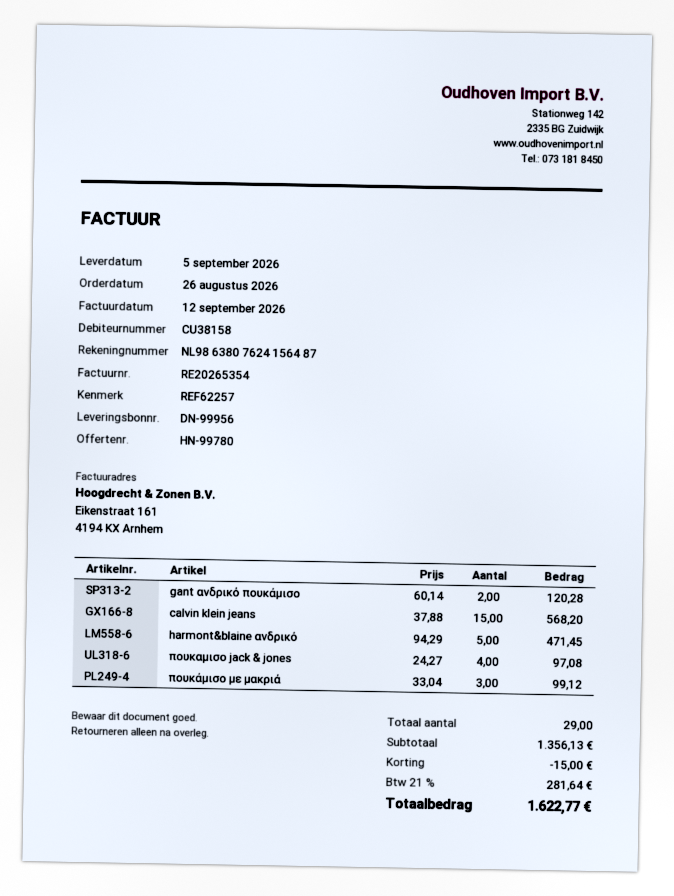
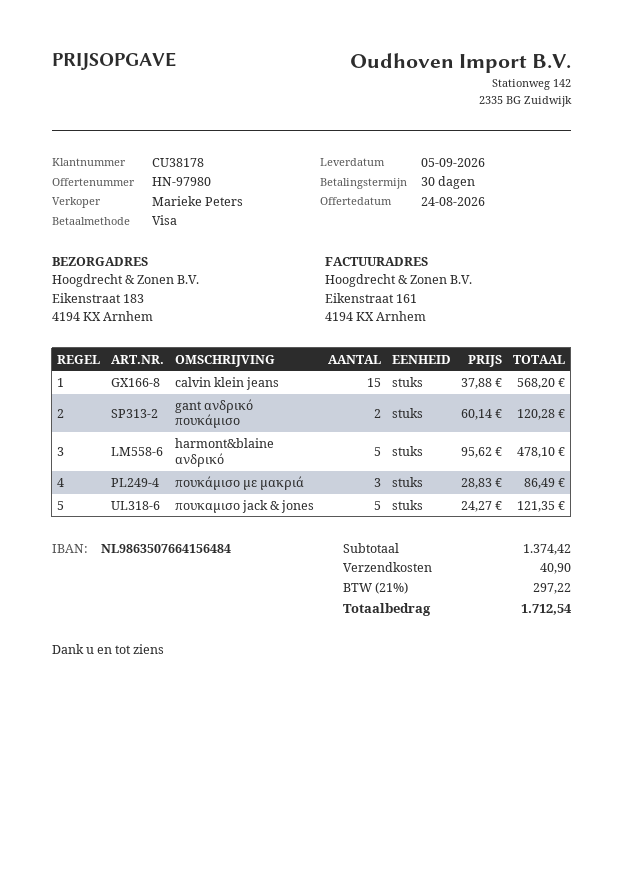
quote number: HN-99780 -> HN-97980
customer number: CU38158 -> CU38178
bank account: NL9863807624156487 -> NL9863507664156484
harmont&blaine ανδρικό: 5 x 94.29 = 471.45 -> 5 x 95.62 = 478.10
πουκαμισο jack & jones: 4 x 24.27 = 97.08 -> 5 x 24.27 = 121.35
πουκάμισο με μακριά: 3 x 33.04 = 99.12 -> 3 x 28.83 = 86.49
subtotal: 1356.13 -> 1374.42
discount: 15.00 -> none
shipping: none -> 40.90
tax: 21% = 281.64 -> 21% = 297.22
total: 1622.77 -> 1712.54

